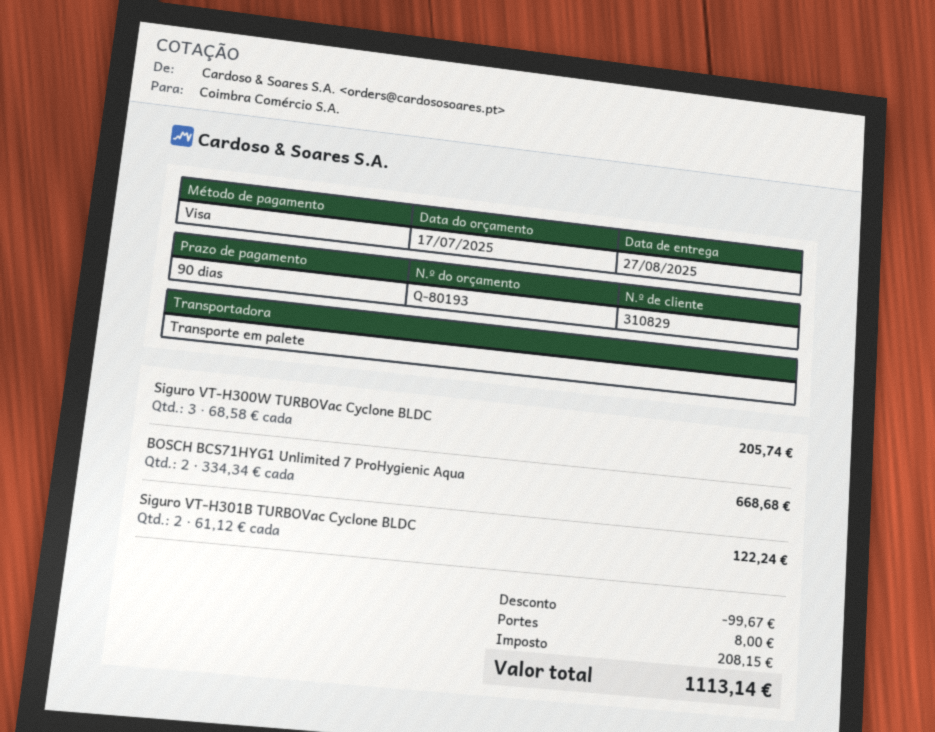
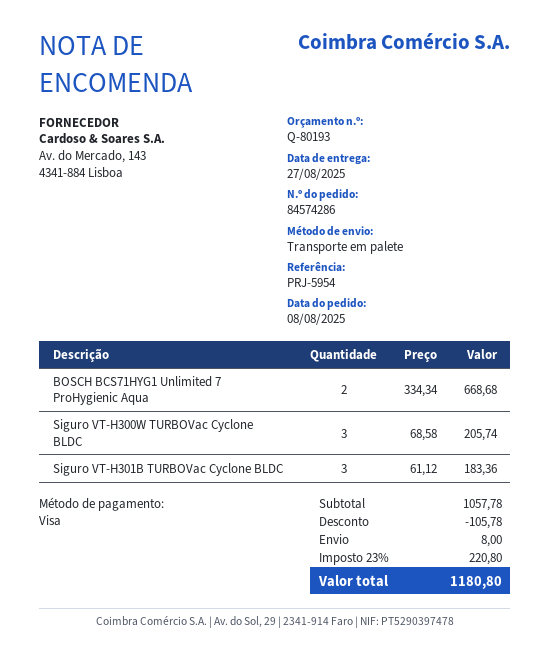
Siguro VT-H301B TURBOVac Cyclone BLDC: 2 x 61.12 = 122.24 -> 3 x 61.12 = 183.36
discount: 99.67 -> 105.78
tax: 208.15 -> 220.80
total: 1113.14 -> 1180.80

